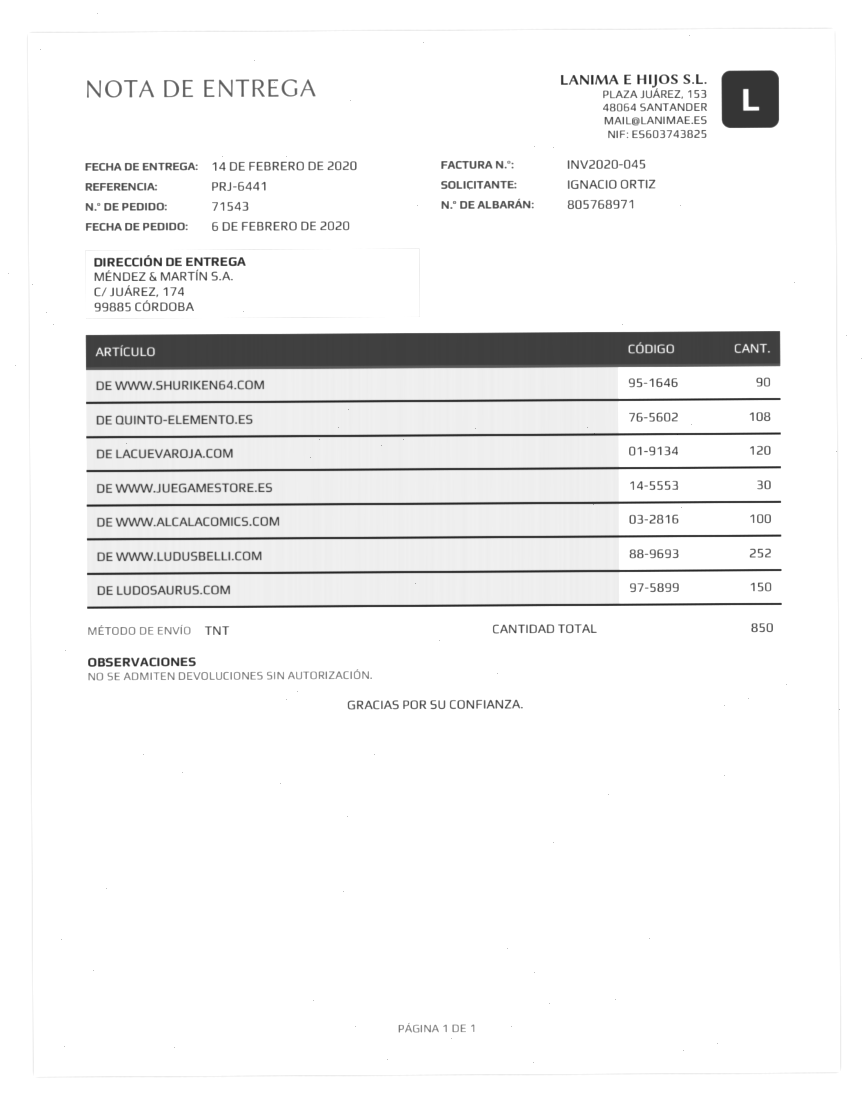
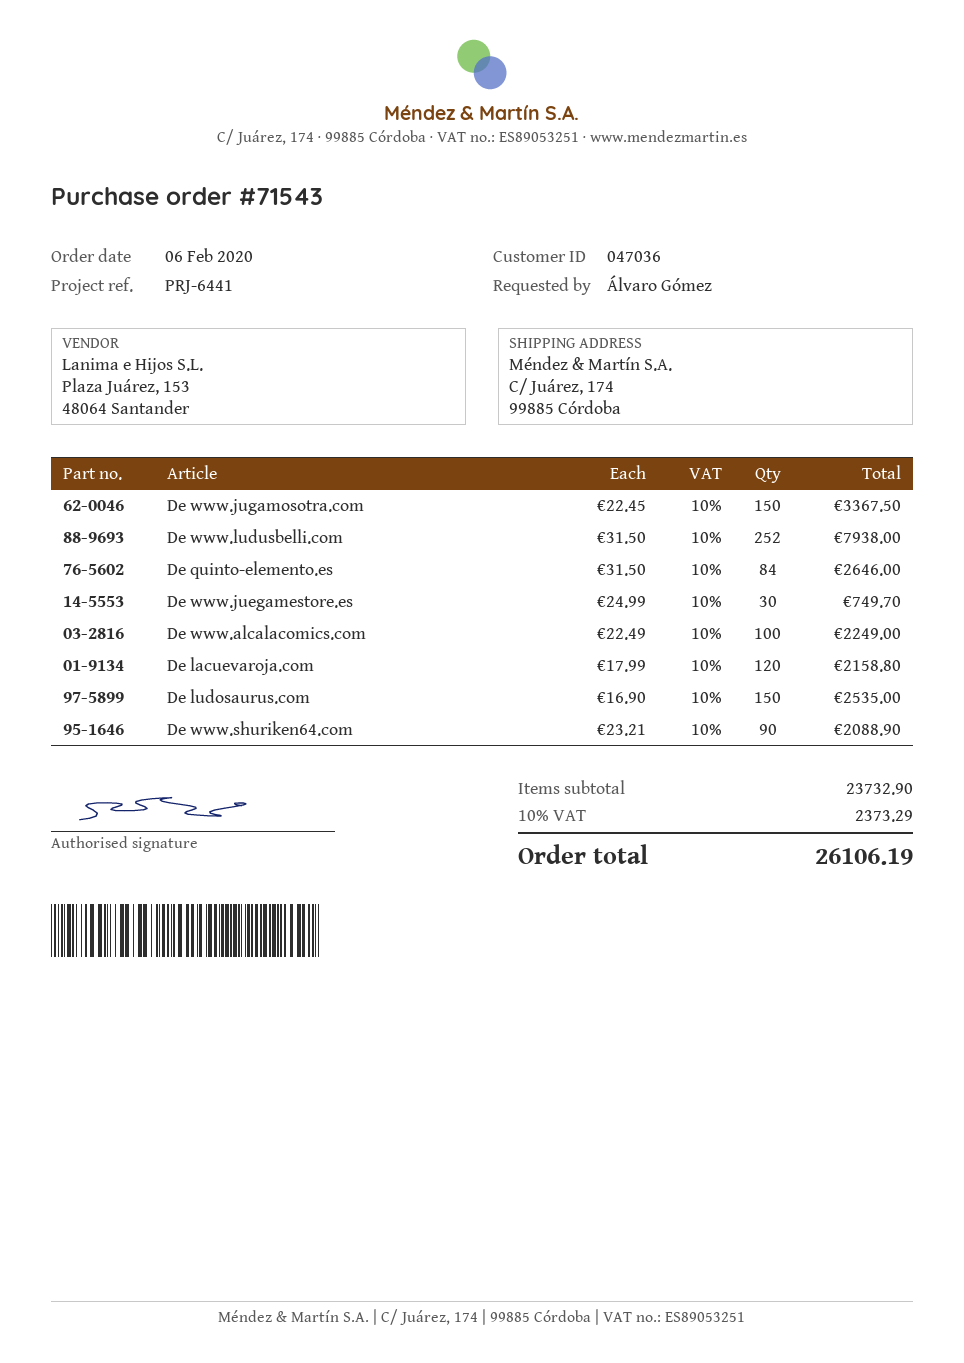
ordered by: IGNACIO ORTIZ -> Álvaro Gómez
DE QUINTO-ELEMENTO.ES: 108 -> 84
De www.jugamosotra.com: none -> 150

